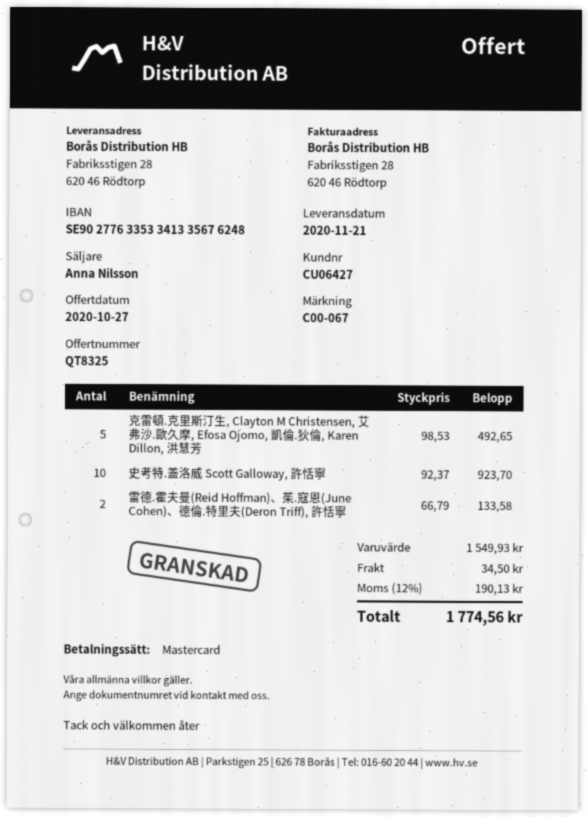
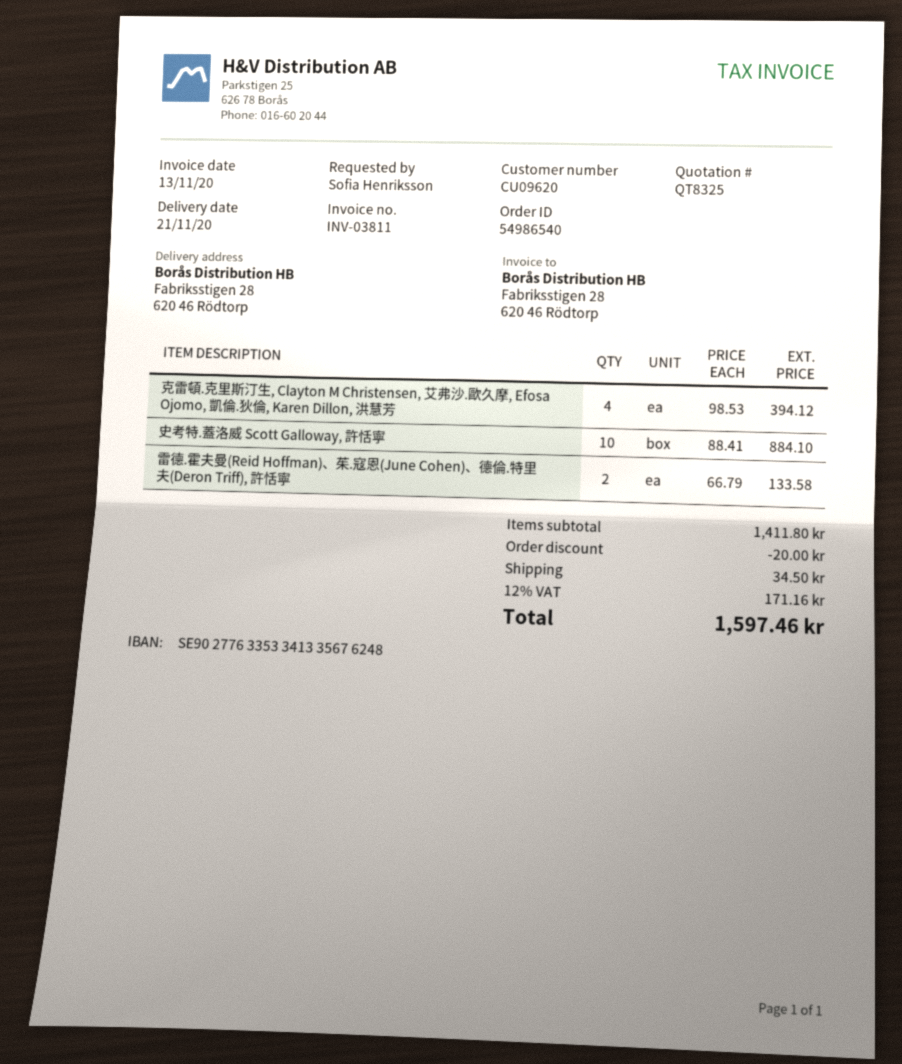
customer number: CU06427 -> CU09620
克雷頓.克里斯汀生, Clayton M Christensen, 艾弗沙.歐久摩, Efosa Ojomo, 凱倫.狄倫, Karen Dillon, 洪慧芳: 5 x 98.53 = 492.65 -> 4 x 98.53 = 394.12
史考特.蓋洛威 Scott Galloway, 許恬寧: 10 x 92.37 = 923.70 -> 10 x 88.41 = 884.10
subtotal: 1549.93 -> 1411.80
discount: none -> 20.00
tax: 12% = 190.13 -> 12% = 171.16
total: 1774.56 -> 1597.46

